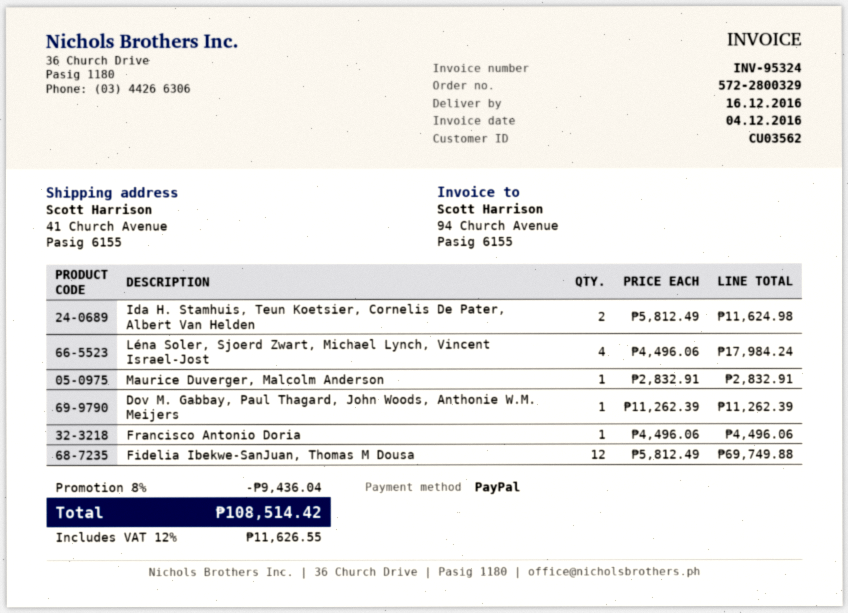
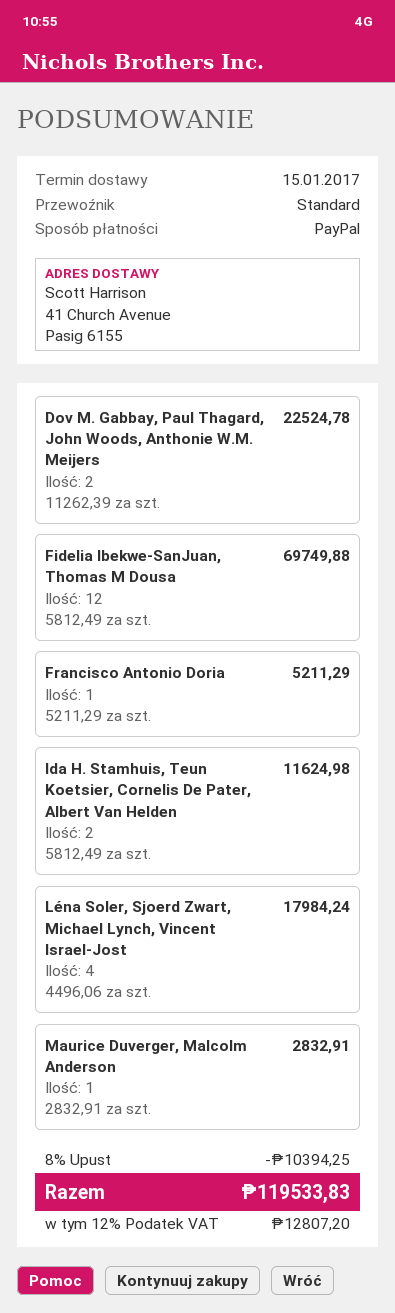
delivery date: 2016-12-16 -> 2017-01-15
Dov M. Gabbay, Paul Thagard, John Woods, Anthonie W.M. Meijers: 1 x 11262.39 = 11262.39 -> 2 x 11262.39 = 22524.78
Francisco Antonio Doria: 1 x 4496.06 = 4496.06 -> 1 x 5211.29 = 5211.29
discount: 8% = 9436.04 -> 8% = 10394.25
tax: 12% = 11626.55 -> 12% = 12807.20
total: 108514.42 -> 119533.83

